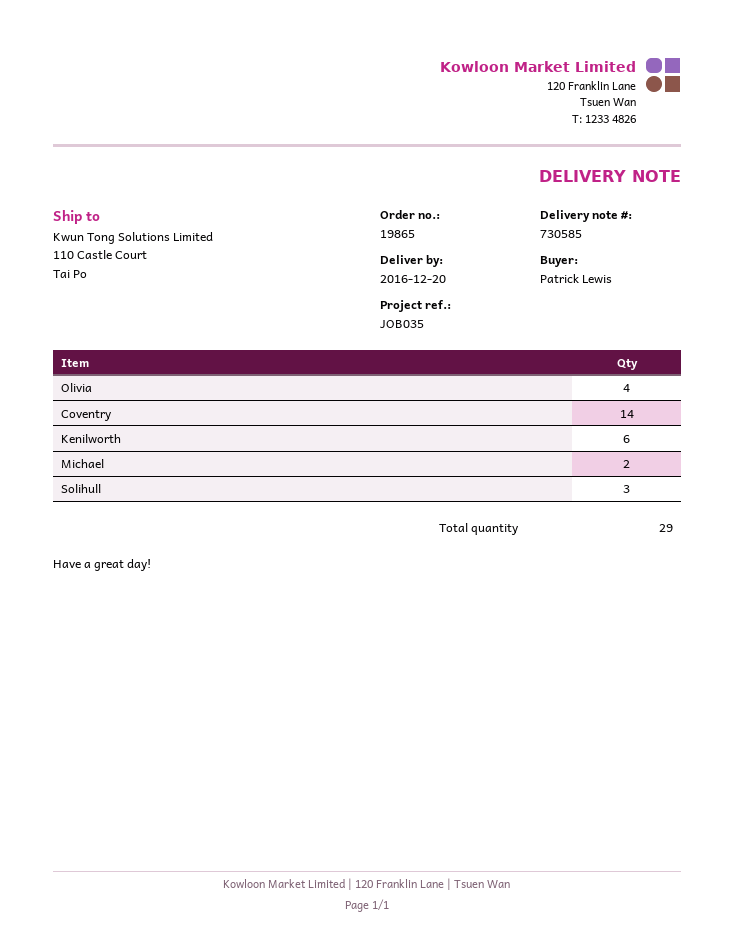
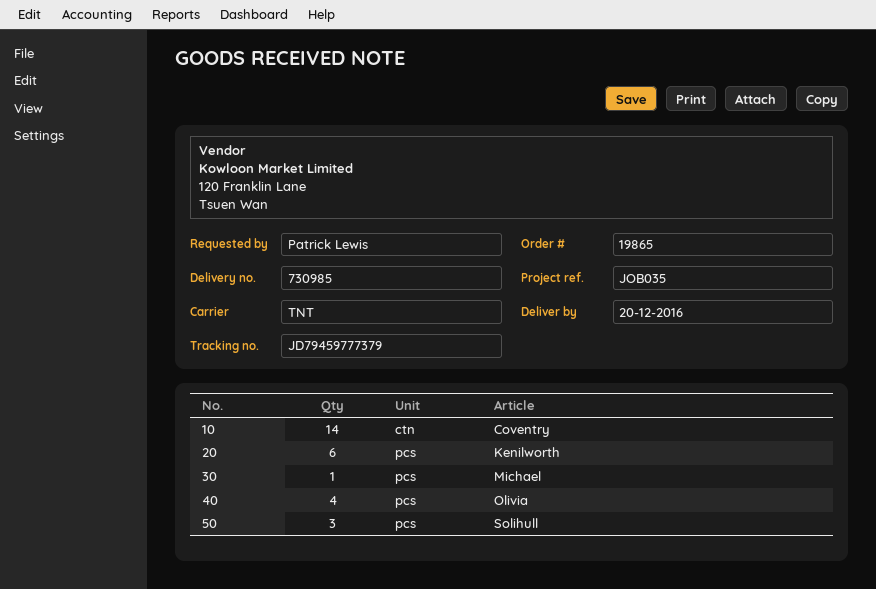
delivery note number: 730585 -> 730985
Michael: 2 -> 1

